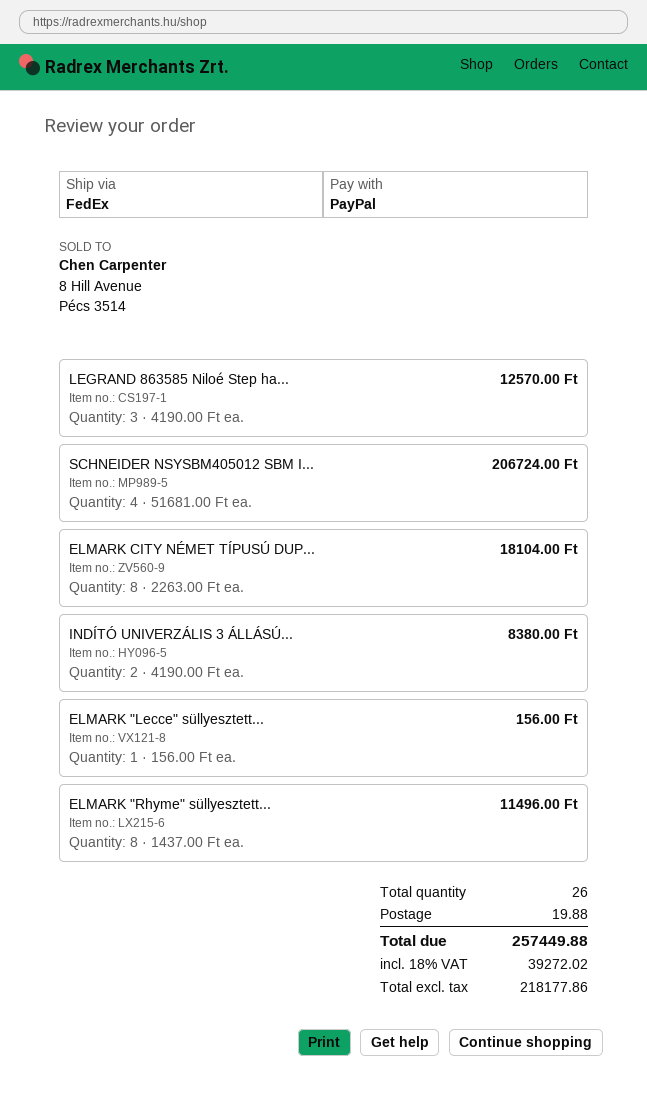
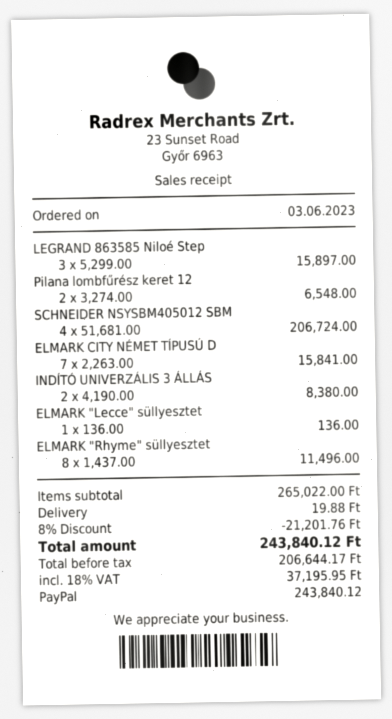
LEGRAND 863585 Niloé Step ha...: 3 x 4190.00 = 12570.00 -> 3 x 5299.00 = 15897.00
ELMARK CITY NÉMET TÍPUSÚ DUP...: 8 x 2263.00 = 18104.00 -> 7 x 2263.00 = 15841.00
ELMARK "Lecce" süllyesztett...: 1 x 156.00 = 156.00 -> 1 x 136.00 = 136.00
Pilana lombfűrész keret 12: none -> 2 x 3274.00 = 6548.00
discount: none -> 8% = 21201.76
net: 218177.86 -> 206644.17
tax: 18% = 39272.02 -> 18% = 37195.95
total: 257449.88 -> 243840.12

